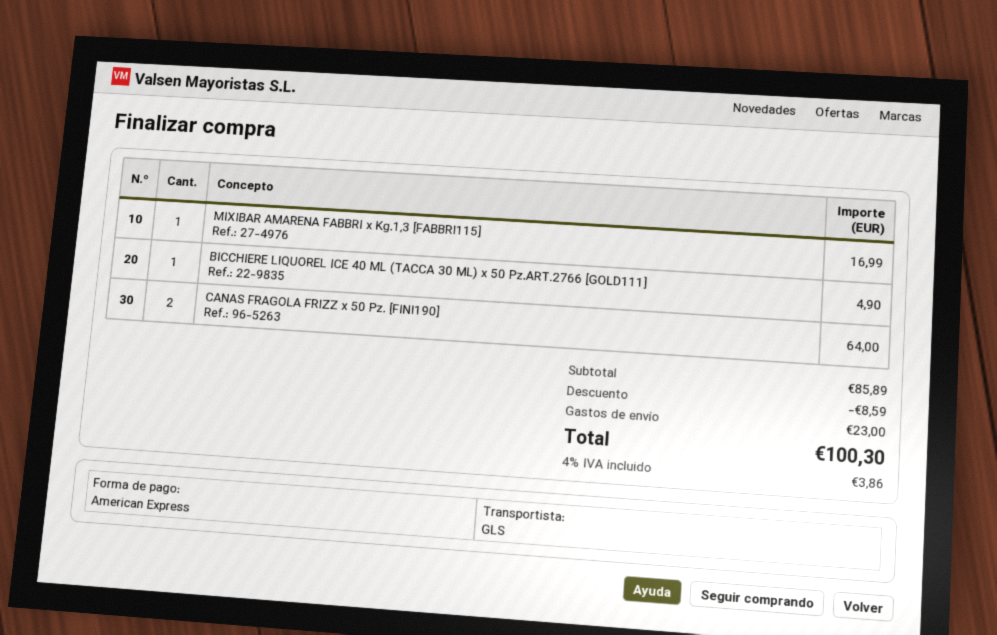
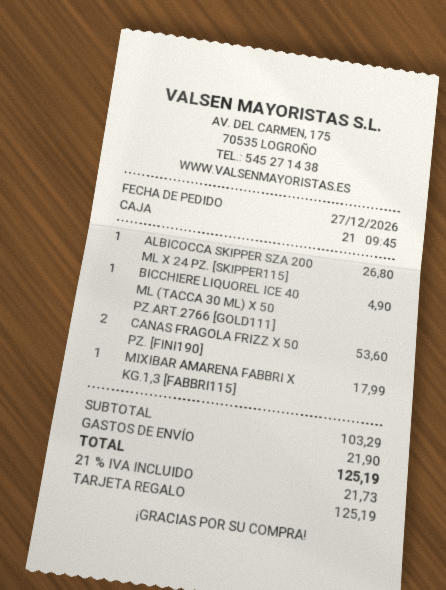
payment method: American Express -> gift card
MIXIBAR AMARENA FABBRI x Kg.1,3 [FABBRI115]: 1 for 16.99 -> 1 for 17.99
CANAS FRAGOLA FRIZZ x 50 Pz. [FINI190]: 2 for 64.00 -> 2 for 53.60
ALBICOCCA SKIPPER SZA 200 ML X 24 PZ. [SKIPPER115]: none -> 1 for 26.80
subtotal: 85.89 -> 103.29
discount: 8.59 -> none
shipping: 23.00 -> 21.90
tax: 4% = 3.86 -> 21% = 21.73
total: 100.30 -> 125.19

